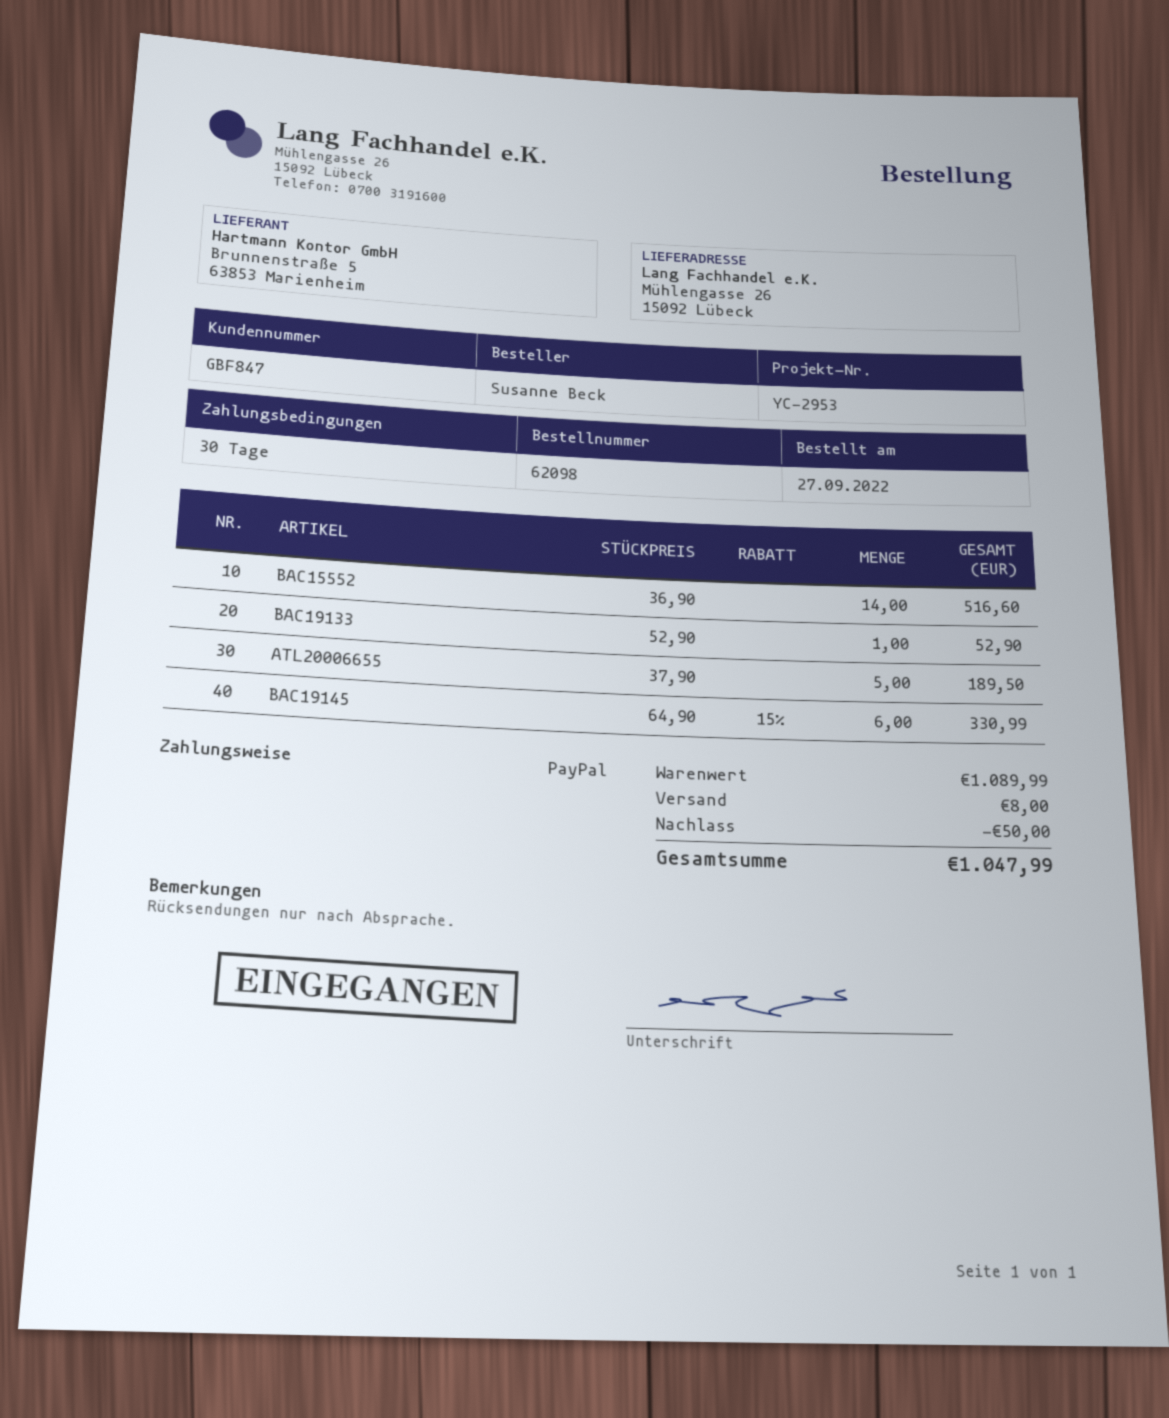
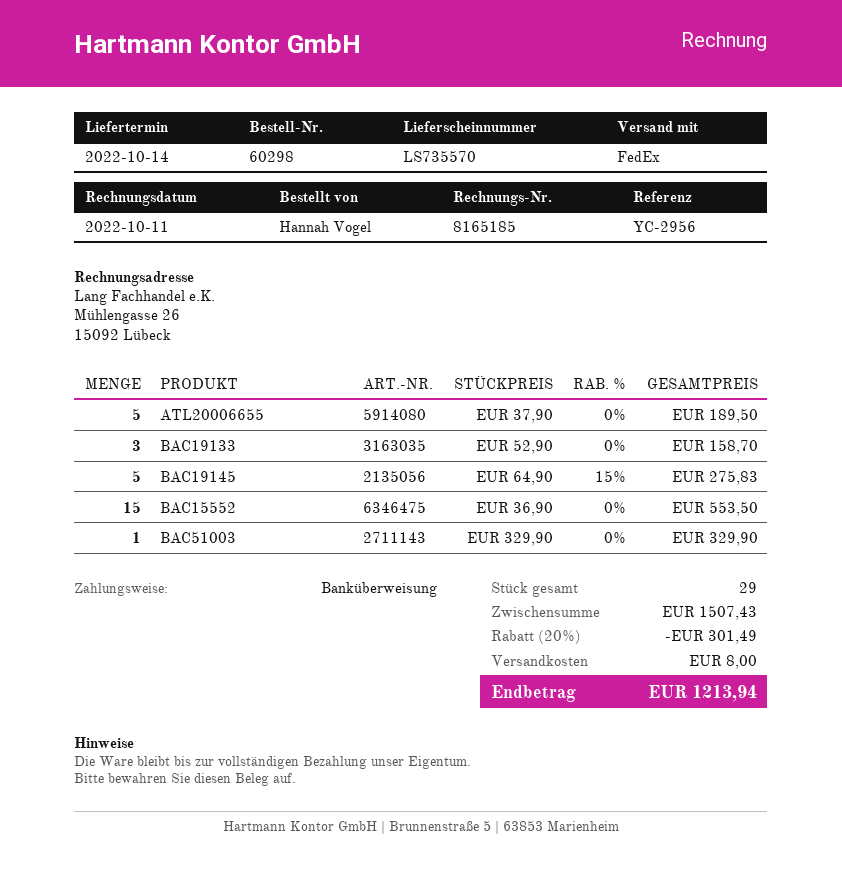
order number: 62098 -> 60298
reference: YC-2953 -> YC-2956
ordered by: Susanne Beck -> Hannah Vogel
payment method: PayPal -> bank transfer
BAC15552: 14 x 36.90 = 516.60 -> 15 x 36.90 = 553.50
BAC19133: 1 x 52.90 = 52.90 -> 3 x 52.90 = 158.70
BAC19145: 6 x 64.90 - 15% = 330.99 -> 5 x 64.90 - 15% = 275.83
BAC51003: none -> 1 x 329.90 = 329.90
subtotal: 1089.99 -> 1507.43
discount: 50.00 -> 301.49
total: 1047.99 -> 1213.94

